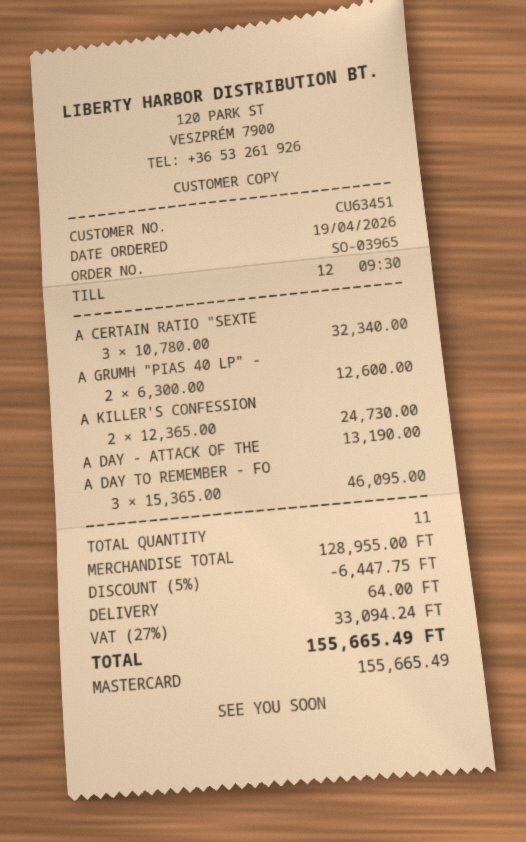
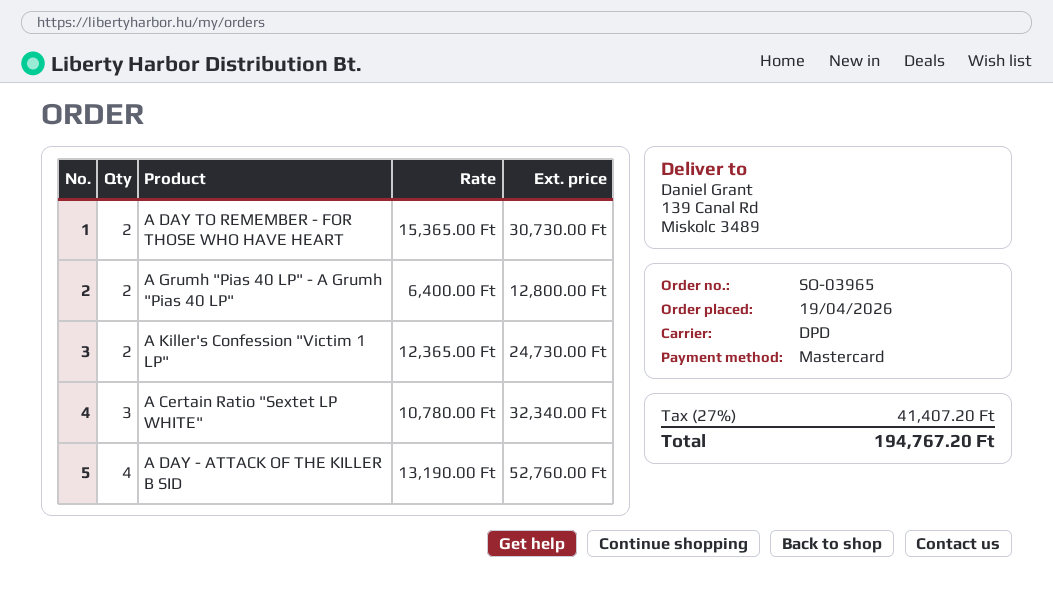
A GRUMH "PIAS 40 LP" -: 2 x 6300.00 = 12600.00 -> 2 x 6400.00 = 12800.00
A DAY - ATTACK OF THE: 1 x 13190.00 = 13190.00 -> 4 x 13190.00 = 52760.00
A DAY TO REMEMBER - FO: 3 x 15365.00 = 46095.00 -> 2 x 15365.00 = 30730.00
discount: 5% = 6447.75 -> none
shipping: 64.00 -> none
tax: 27% = 33094.24 -> 27% = 41407.20
total: 155665.49 -> 194767.20

